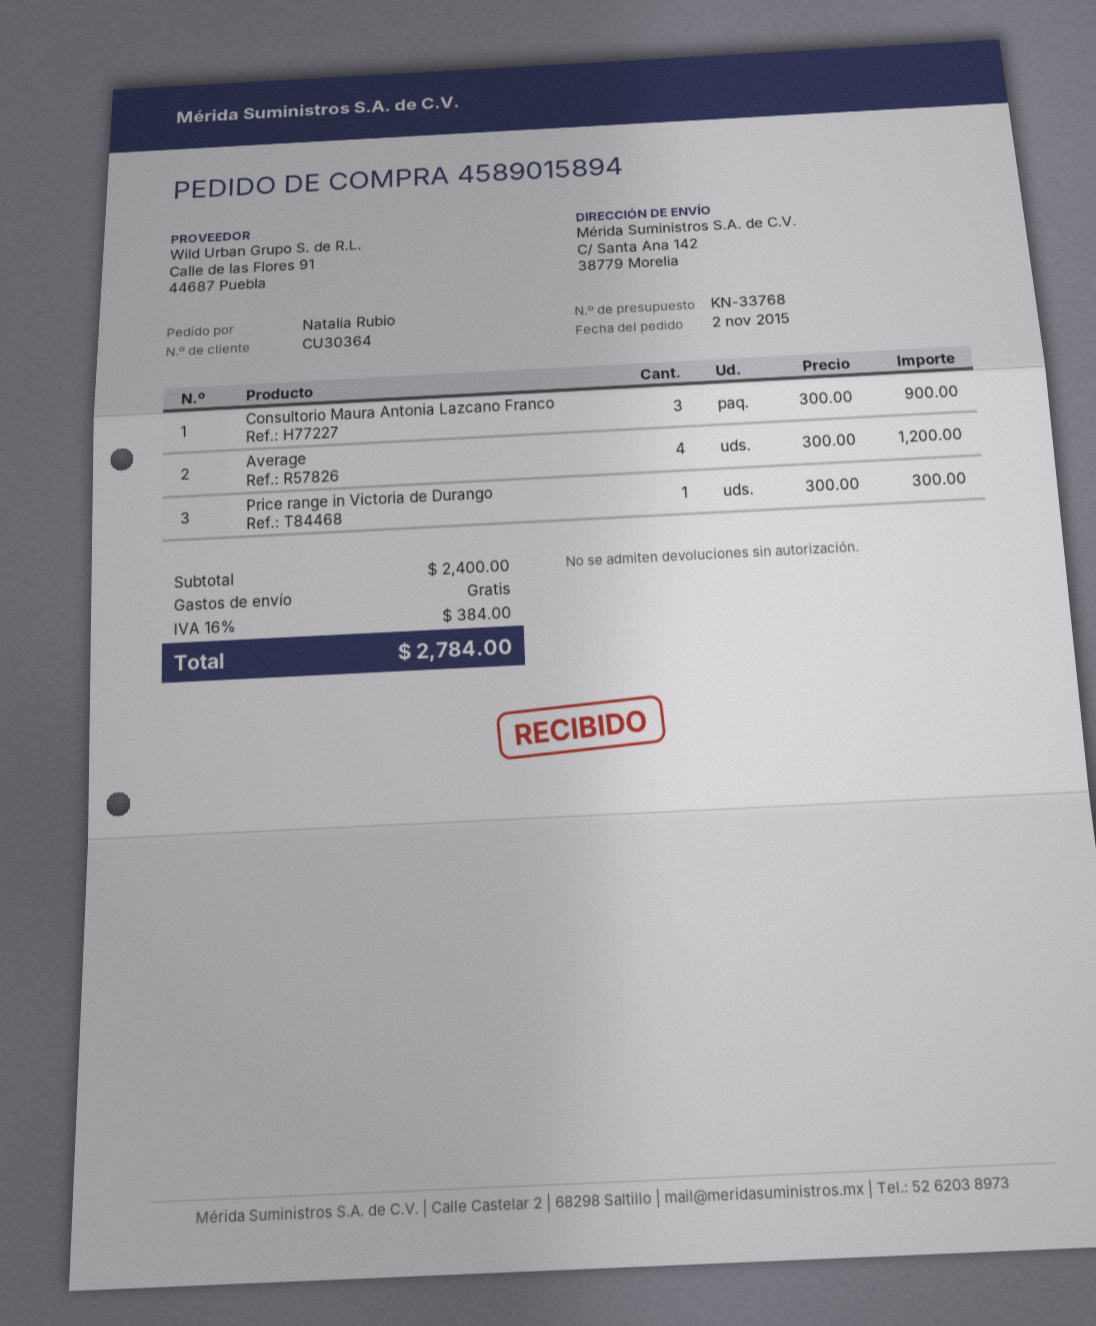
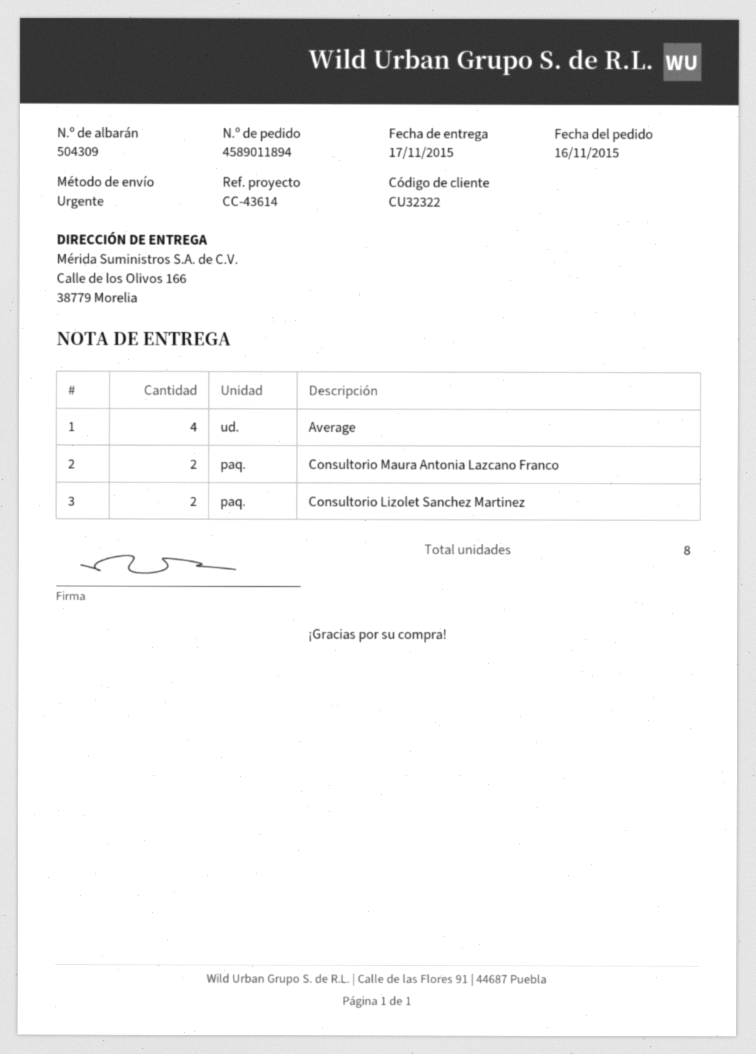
order number: 4589015894 -> 4589011894
order date: 2015-11-02 -> 2015-11-16
customer number: CU30364 -> CU32322
ship to: C/ Santa Ana 142, 38779 Morelia -> Calle de los Olivos 166, 38779 Morelia
Consultorio Maura Antonia Lazcano Franco: 3 -> 2
Price range in Victoria de Durango: 1 -> none
Consultorio Lizolet Sanchez Martinez: none -> 2

